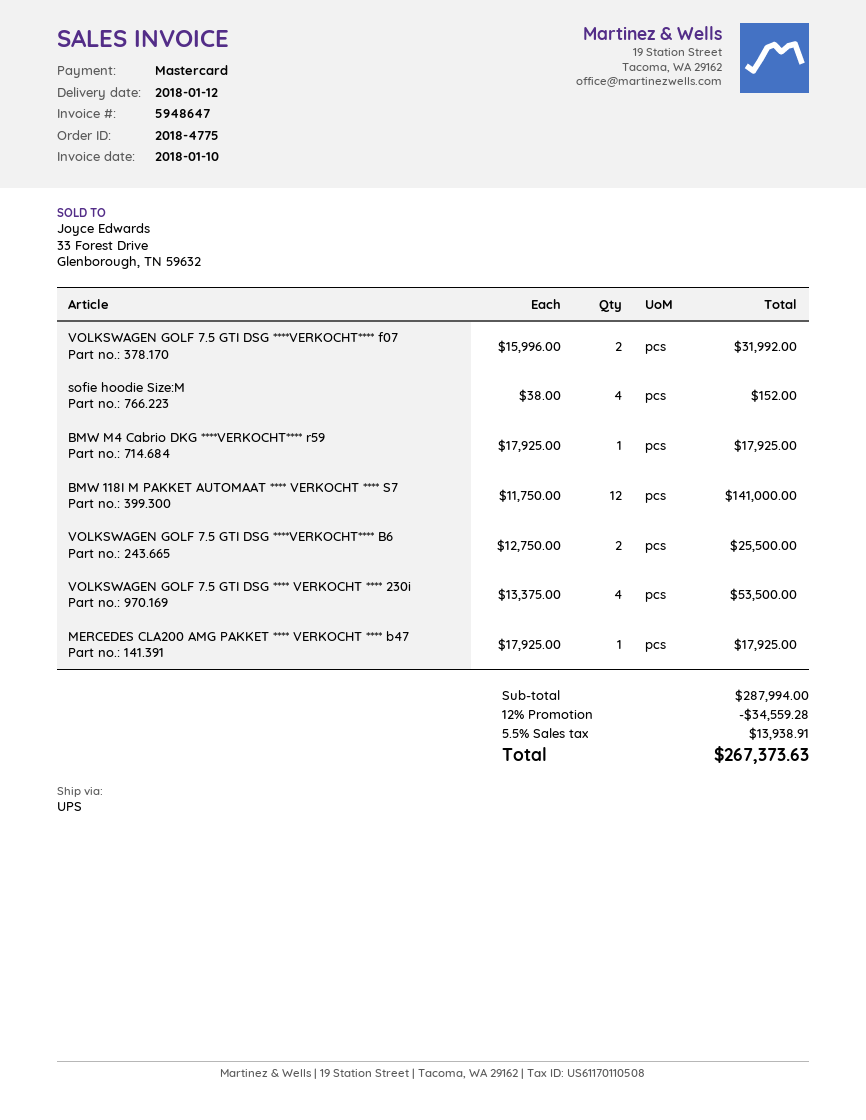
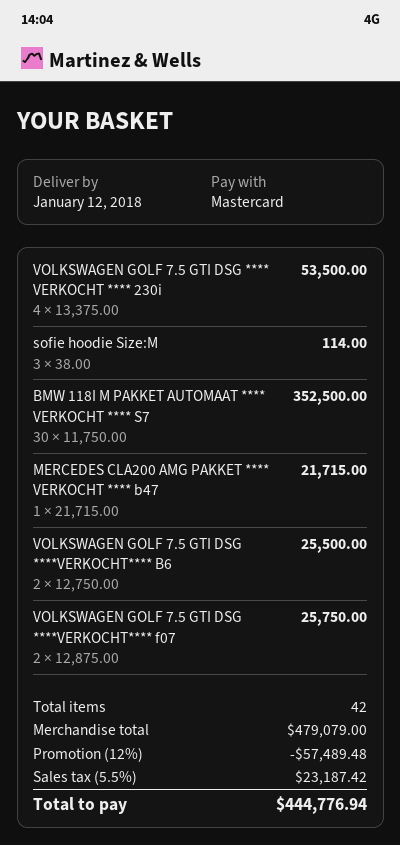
VOLKSWAGEN GOLF 7.5 GTI DSG ****VERKOCHT**** f07: 2 x 15996.00 = 31992.00 -> 2 x 12875.00 = 25750.00
sofie hoodie Size:M: 4 x 38.00 = 152.00 -> 3 x 38.00 = 114.00
BMW M4 Cabrio DKG ****VERKOCHT**** r59: 1 x 17925.00 = 17925.00 -> none
BMW 118I M PAKKET AUTOMAAT **** VERKOCHT **** S7: 12 x 11750.00 = 141000.00 -> 30 x 11750.00 = 352500.00
MERCEDES CLA200 AMG PAKKET **** VERKOCHT **** b47: 1 x 17925.00 = 17925.00 -> 1 x 21715.00 = 21715.00
subtotal: 287994.00 -> 479079.00
discount: 12% = 34559.28 -> 12% = 57489.48
tax: 5.5% = 13938.91 -> 5.5% = 23187.42
total: 267373.63 -> 444776.94

